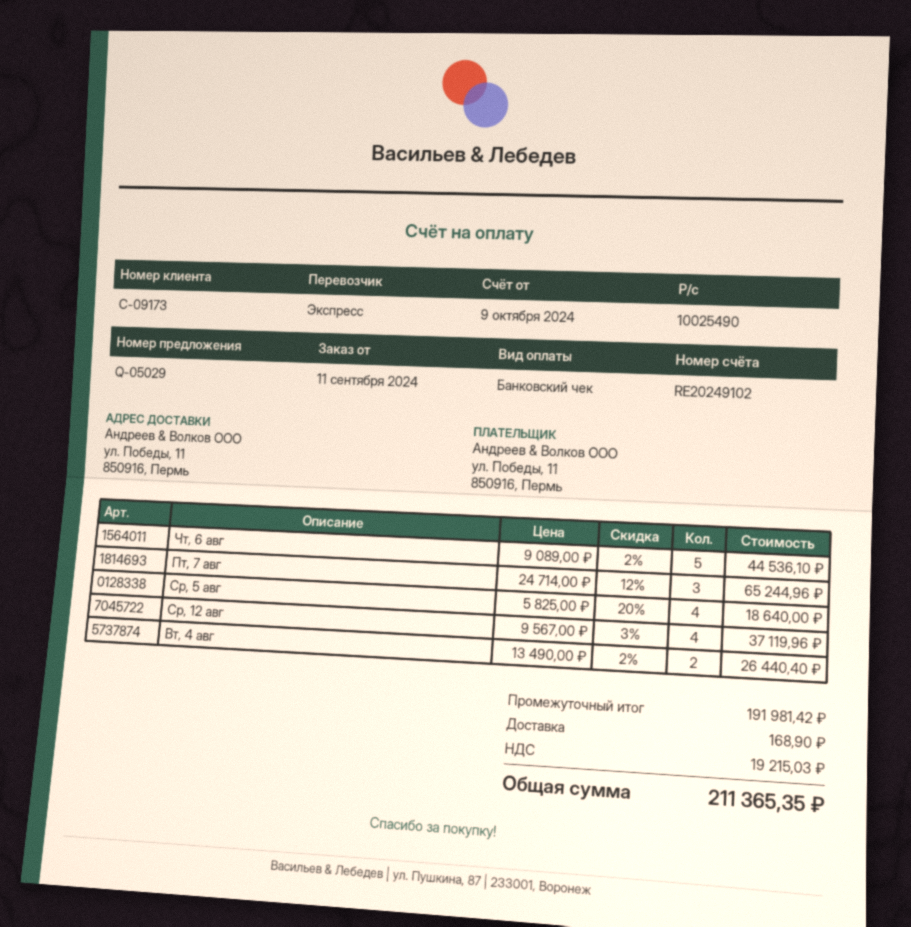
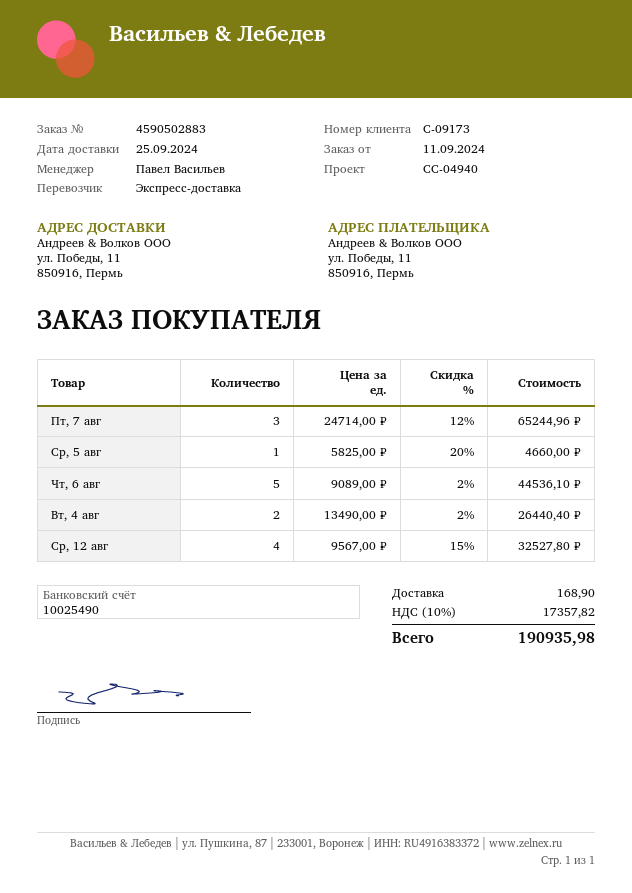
Ср, 5 авг: 4 x 5825.00 - 20% = 18640.00 -> 1 x 5825.00 - 20% = 4660.00
Ср, 12 авг: 4 x 9567.00 - 3% = 37119.96 -> 4 x 9567.00 - 15% = 32527.80
tax: 19215.03 -> 17357.82
total: 211365.35 -> 190935.98

